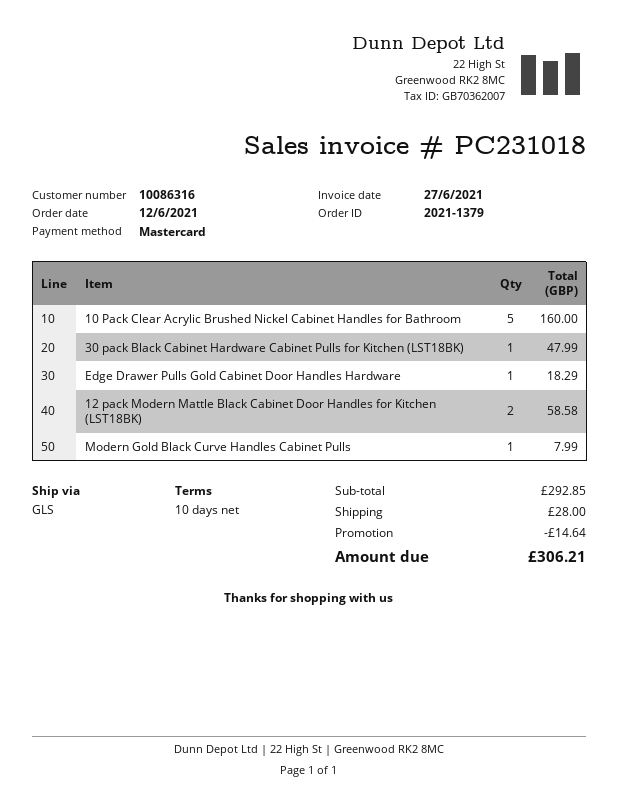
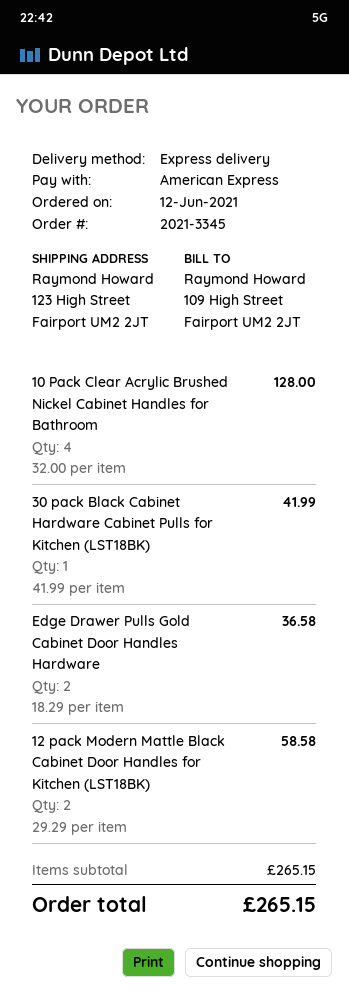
order number: 2021-1379 -> 2021-3345
payment method: Mastercard -> American Express
shipping method: GLS -> express
10 Pack Clear Acrylic Brushed Nickel Cabinet Handles for Bathroom: 5 for 160.00 -> 4 for 128.00
30 pack Black Cabinet Hardware Cabinet Pulls for Kitchen (LST18BK): 1 for 47.99 -> 1 for 41.99
Edge Drawer Pulls Gold Cabinet Door Handles Hardware: 1 for 18.29 -> 2 for 36.58
Modern Gold Black Curve Handles Cabinet Pulls: 1 for 7.99 -> none
subtotal: 292.85 -> 265.15
discount: 14.64 -> none
shipping: 28.00 -> none
total: 306.21 -> 265.15

